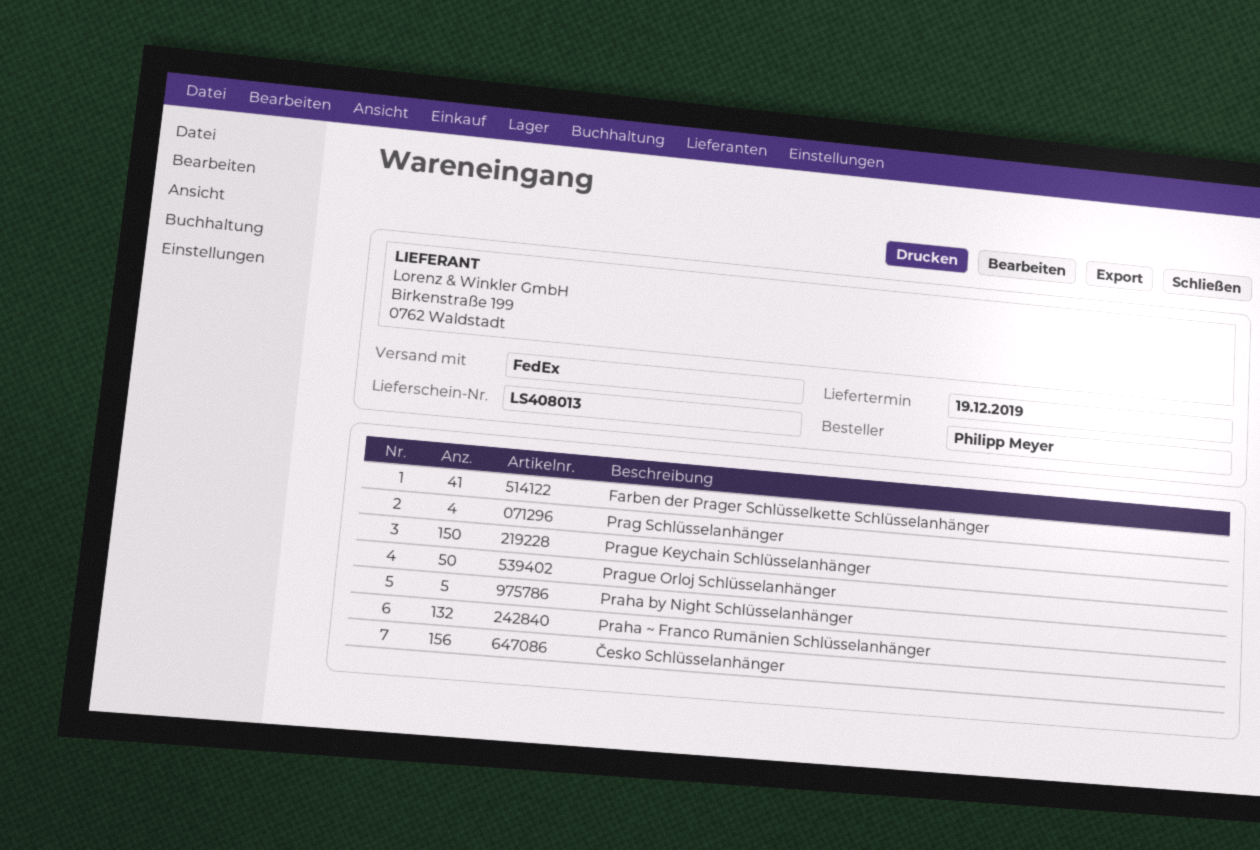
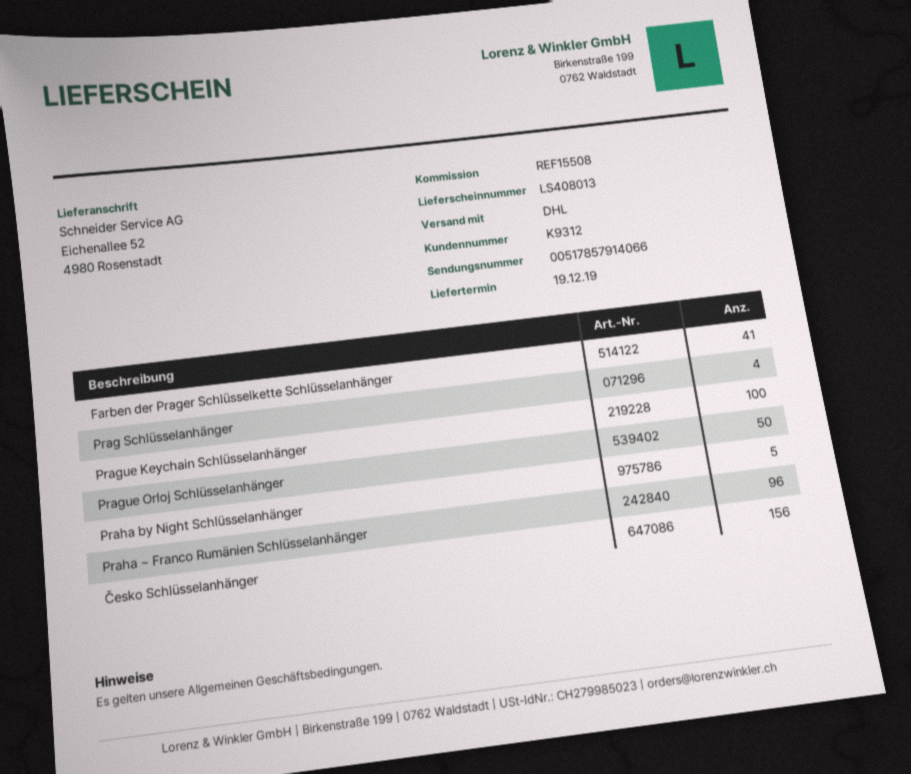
shipping method: FedEx -> DHL
Prague Keychain Schlüsselanhänger: 150 -> 100
Praha ~ Franco Rumänien Schlüsselanhänger: 132 -> 96

